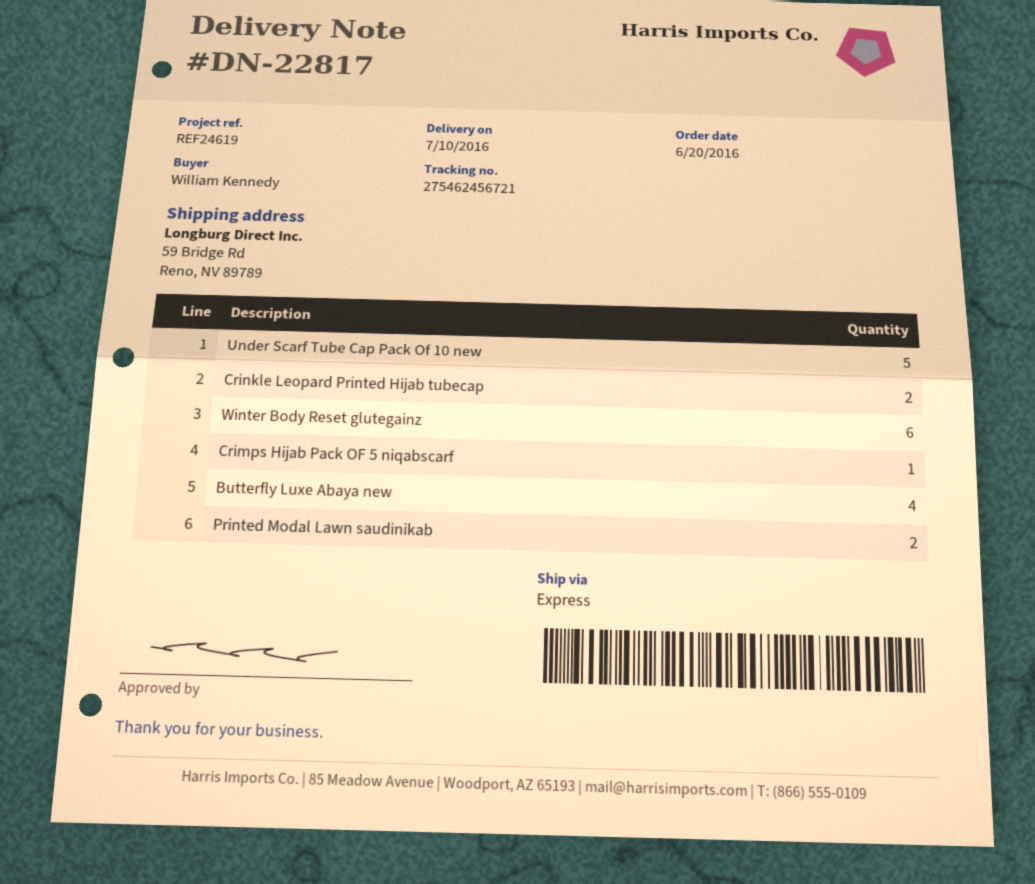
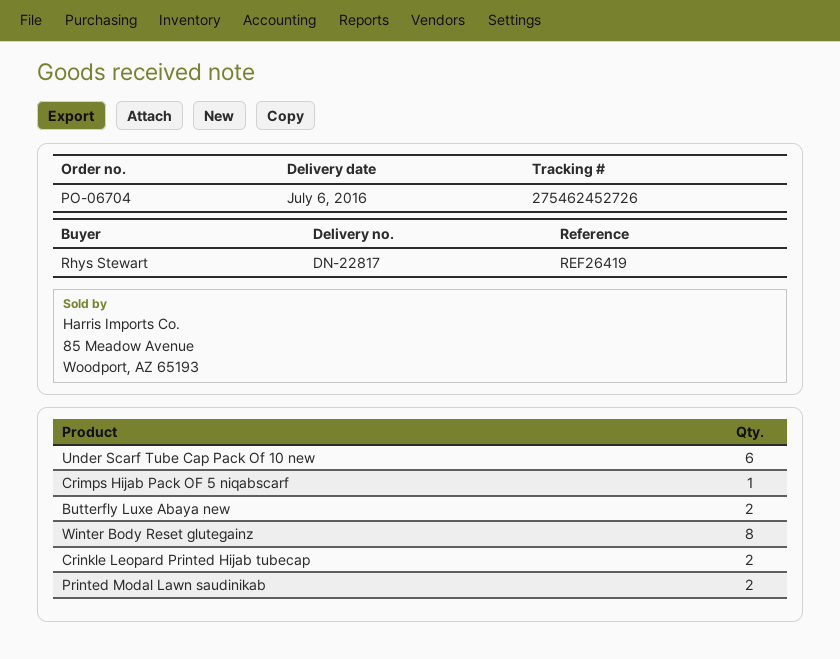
delivery date: 2016-07-10 -> 2016-07-06
reference: REF24619 -> REF26419
ordered by: William Kennedy -> Rhys Stewart
tracking number: 275462456721 -> 275462452726
Under Scarf Tube Cap Pack Of 10 new: 5 -> 6
Winter Body Reset glutegainz: 6 -> 8
Butterfly Luxe Abaya new: 4 -> 2

